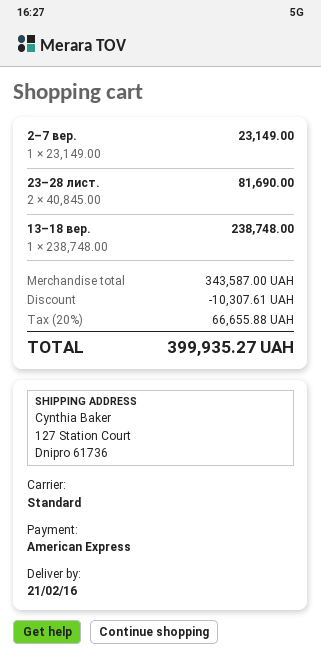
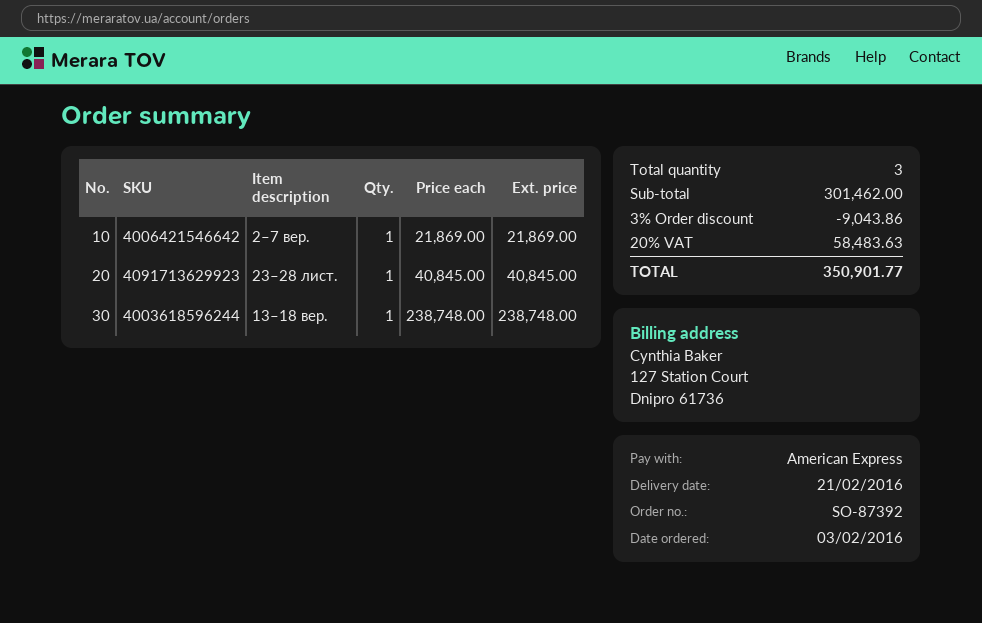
2–7 вер.: 1 x 23149.00 = 23149.00 -> 1 x 21869.00 = 21869.00
23–28 лист.: 2 x 40845.00 = 81690.00 -> 1 x 40845.00 = 40845.00
subtotal: 343587.00 -> 301462.00
discount: 10307.61 -> 9043.86
tax: 20% = 66655.88 -> 20% = 58483.63
total: 399935.27 -> 350901.77

